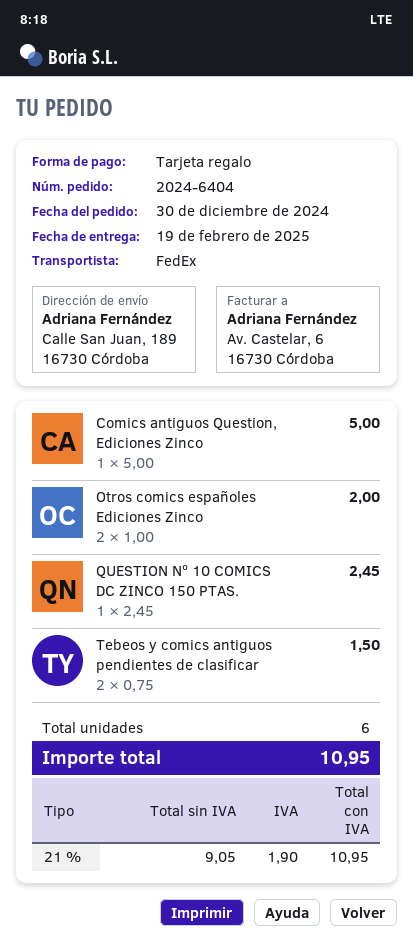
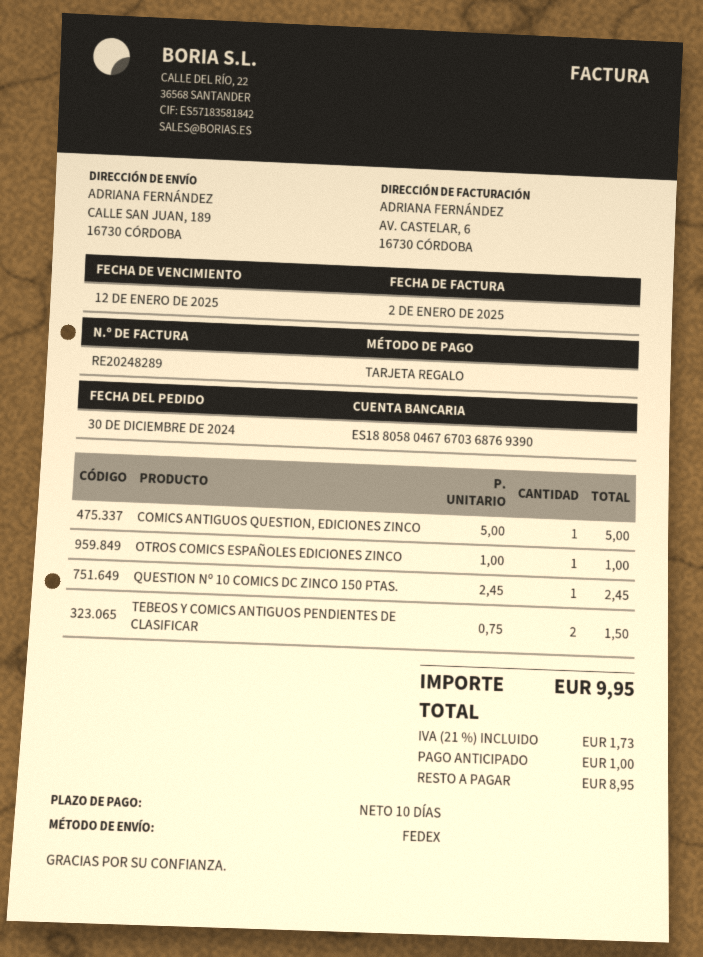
Otros comics españoles Ediciones Zinco: 2 x 1.00 = 2.00 -> 1 x 1.00 = 1.00
tax: 21% = 1.90 -> 21% = 1.73
total: 10.95 -> 9.95

